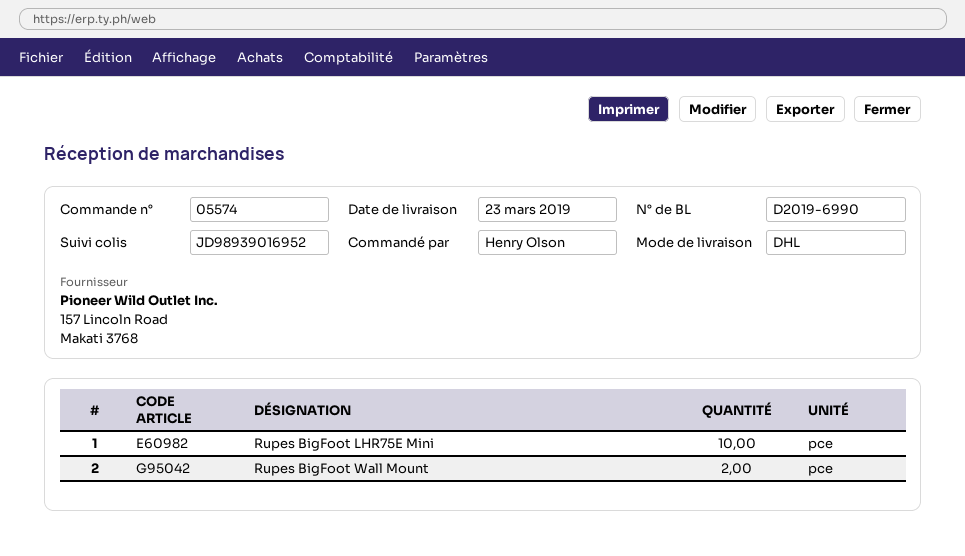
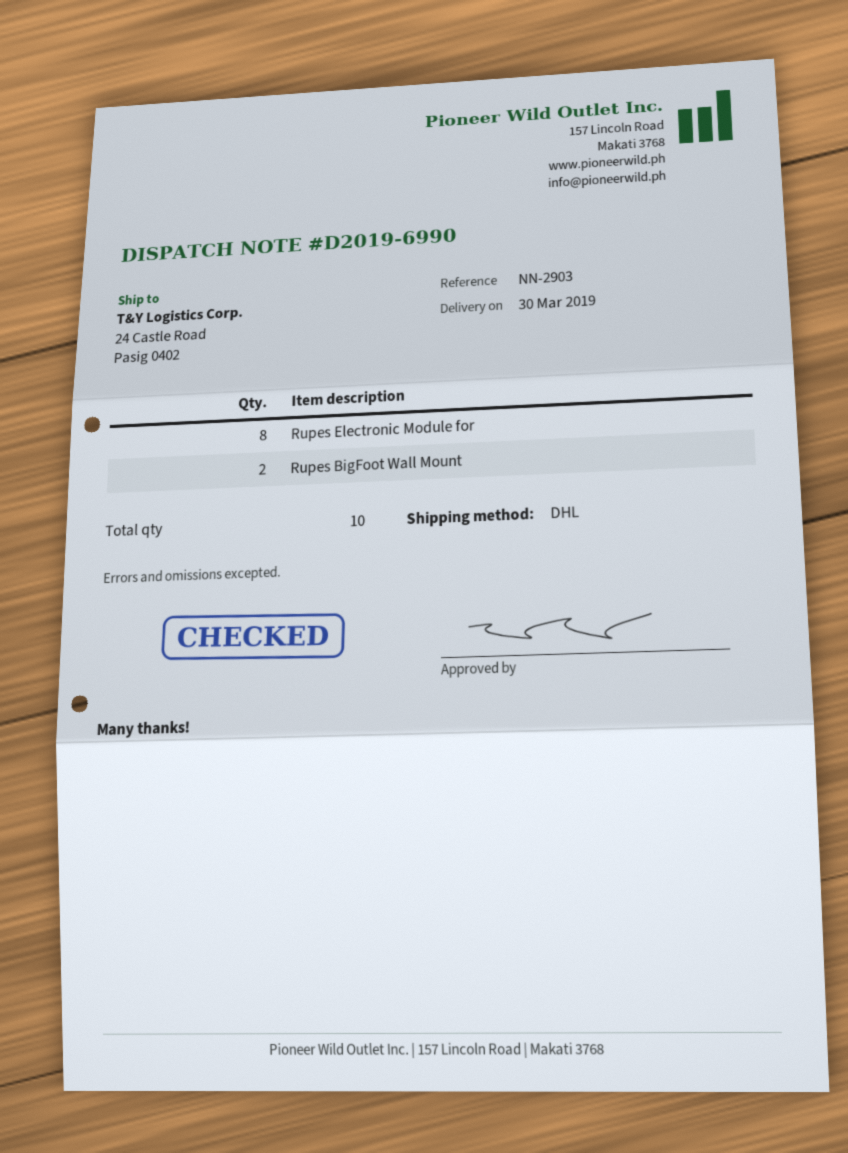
delivery date: 2019-03-23 -> 2019-03-30
Rupes BigFoot LHR75E Mini: 10 -> none
Rupes Electronic Module for: none -> 8

